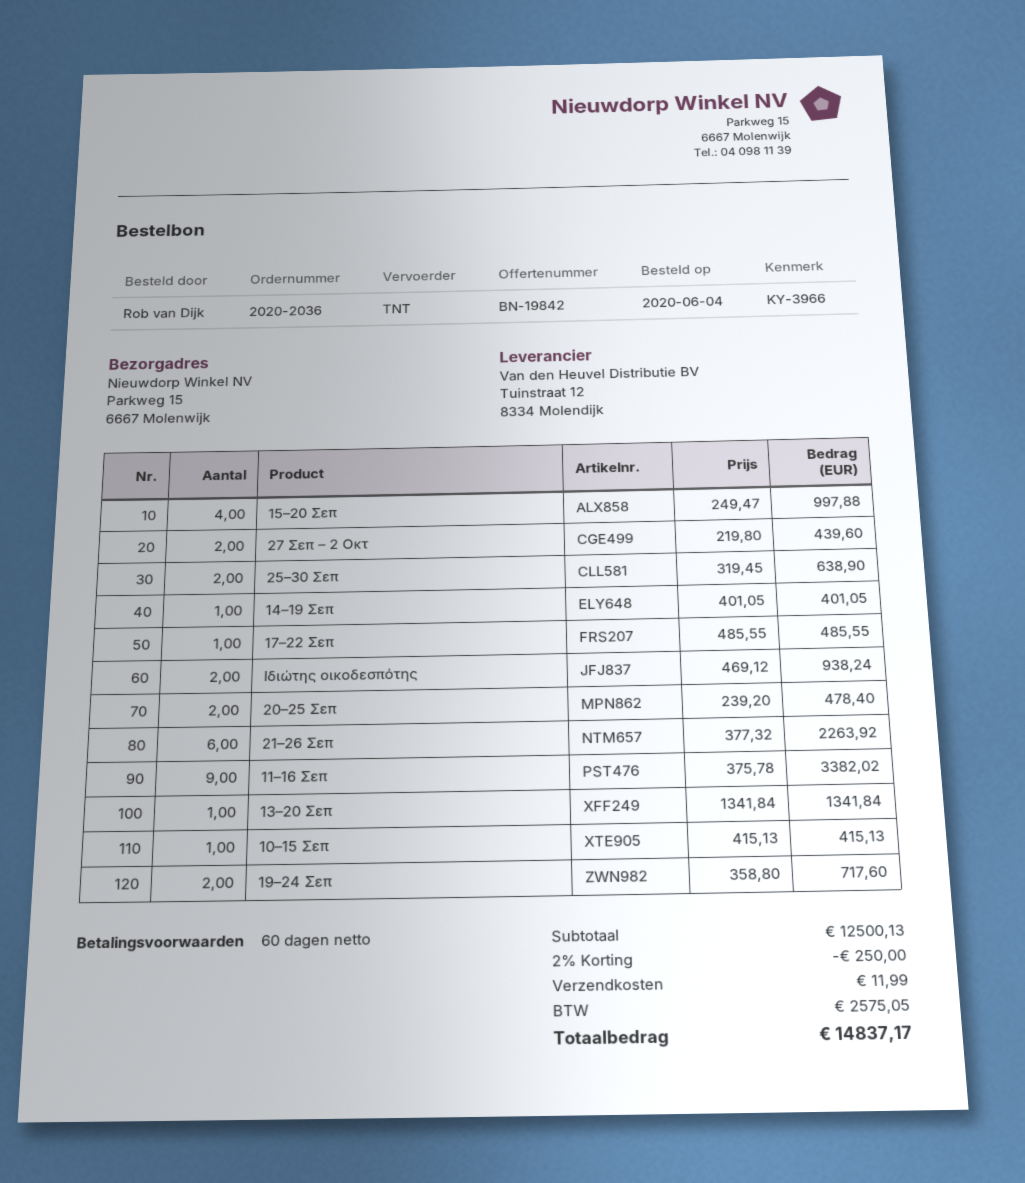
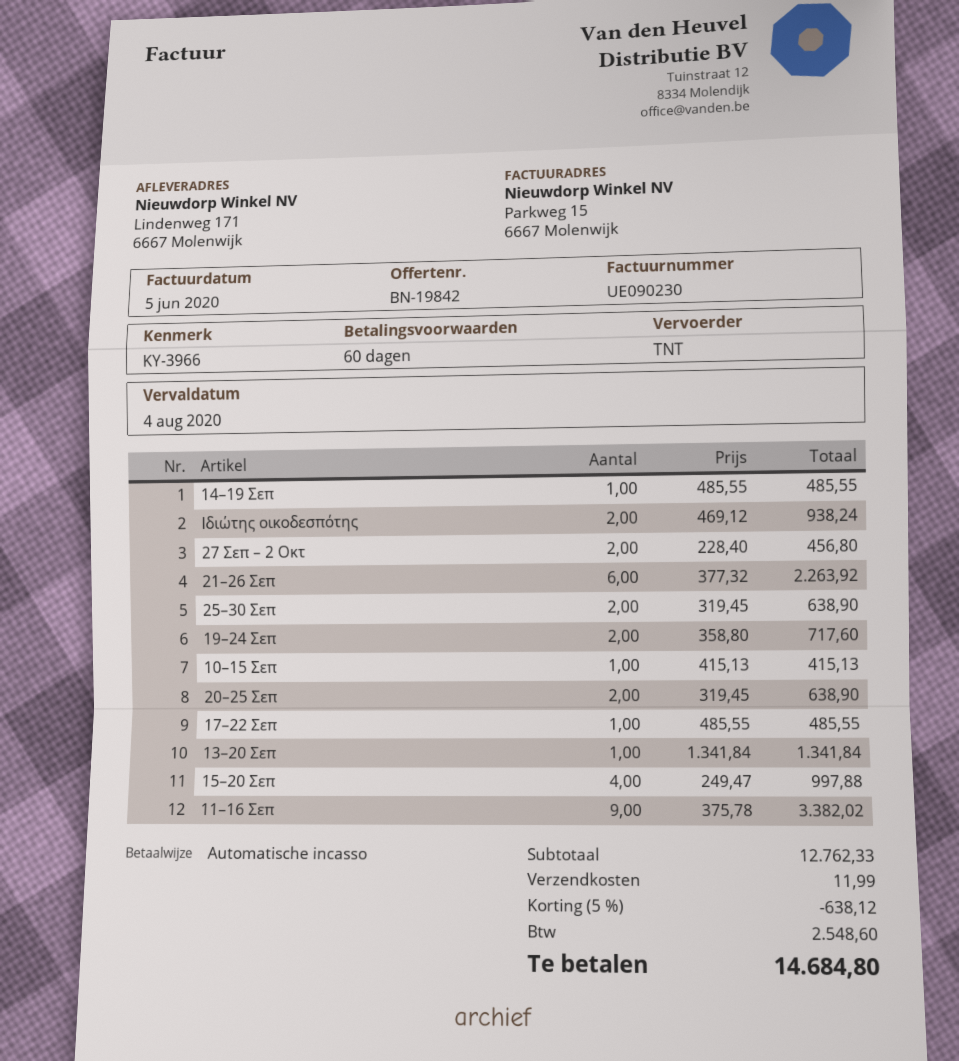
ship to: Parkweg 15, 6667 Molenwijk -> Lindenweg 171, 6667 Molenwijk
27 Σεπ – 2 Οκτ: 2 x 219.80 = 439.60 -> 2 x 228.40 = 456.80
14–19 Σεπ: 1 x 401.05 = 401.05 -> 1 x 485.55 = 485.55
20–25 Σεπ: 2 x 239.20 = 478.40 -> 2 x 319.45 = 638.90
subtotal: 12500.13 -> 12762.33
discount: 2% = 250.00 -> 5% = 638.12
tax: 2575.05 -> 2548.60
total: 14837.17 -> 14684.80

